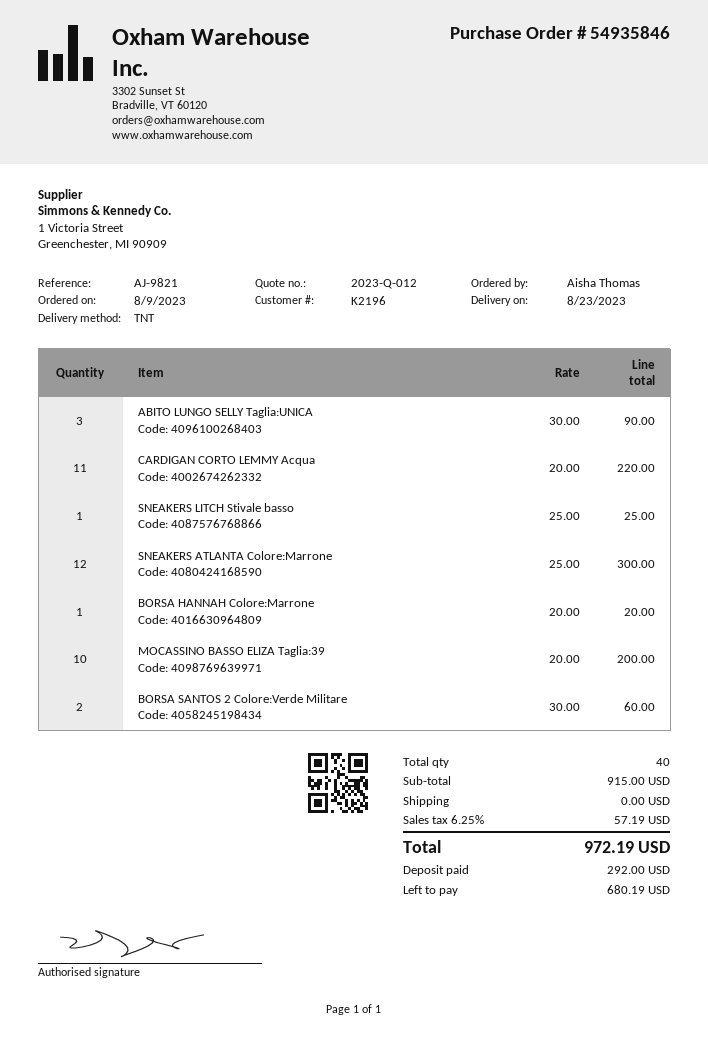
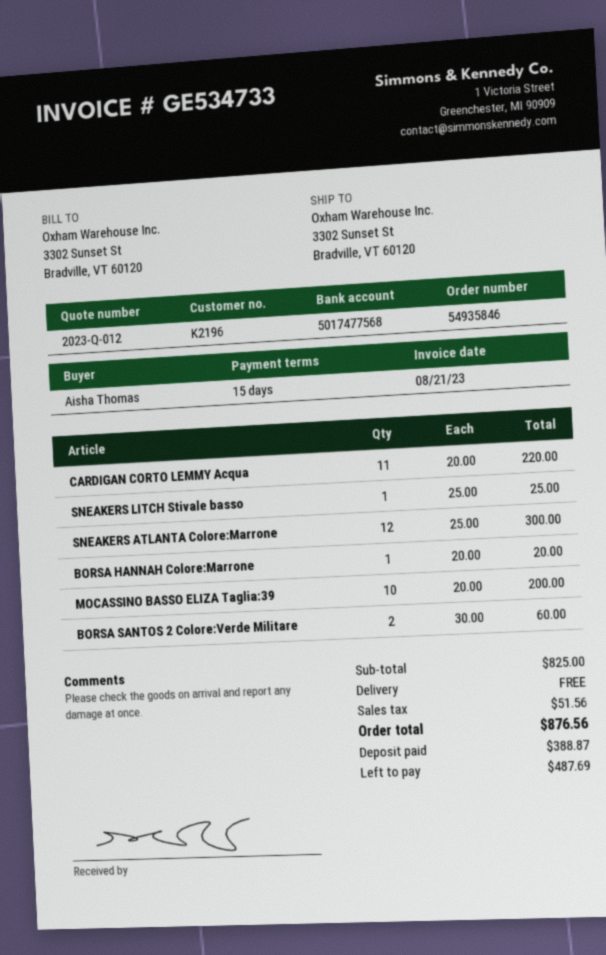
ABITO LUNGO SELLY Taglia:UNICA: 3 x 30.00 = 90.00 -> none
subtotal: 915.00 -> 825.00
tax: 57.19 -> 51.56
total: 972.19 -> 876.56
deposit: 292.00 -> 388.87
balance: 680.19 -> 487.69

